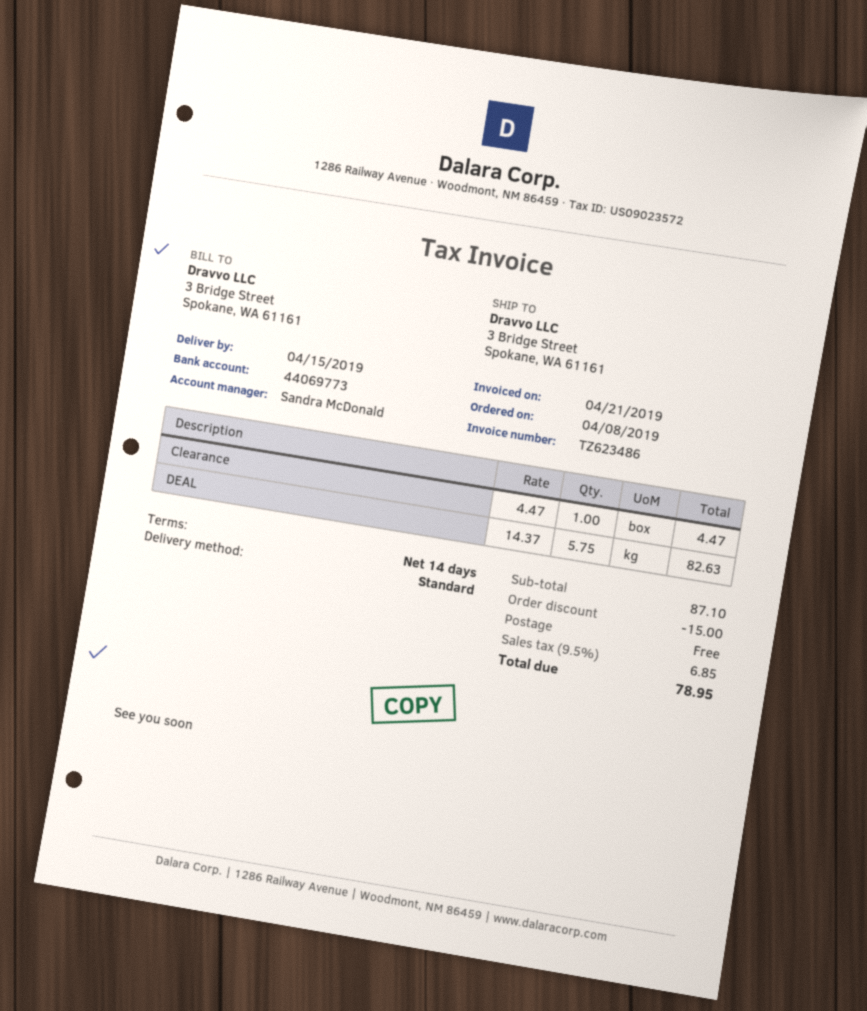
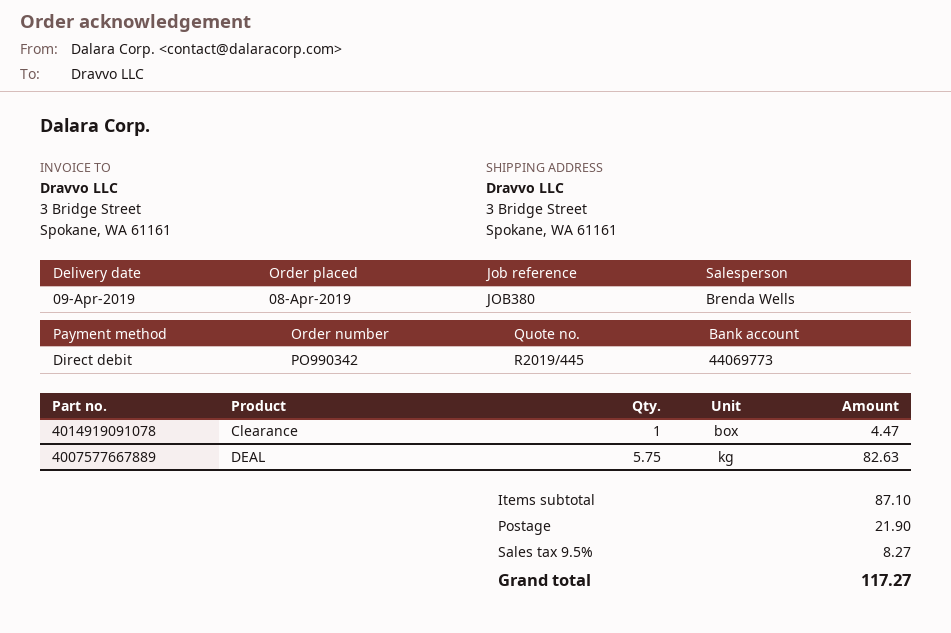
delivery date: 2019-04-15 -> 2019-04-09
sales rep: Sandra McDonald -> Brenda Wells
discount: 15.00 -> none
shipping: 0.00 -> 21.90
tax: 9.5% = 6.85 -> 9.5% = 8.27
total: 78.95 -> 117.27

